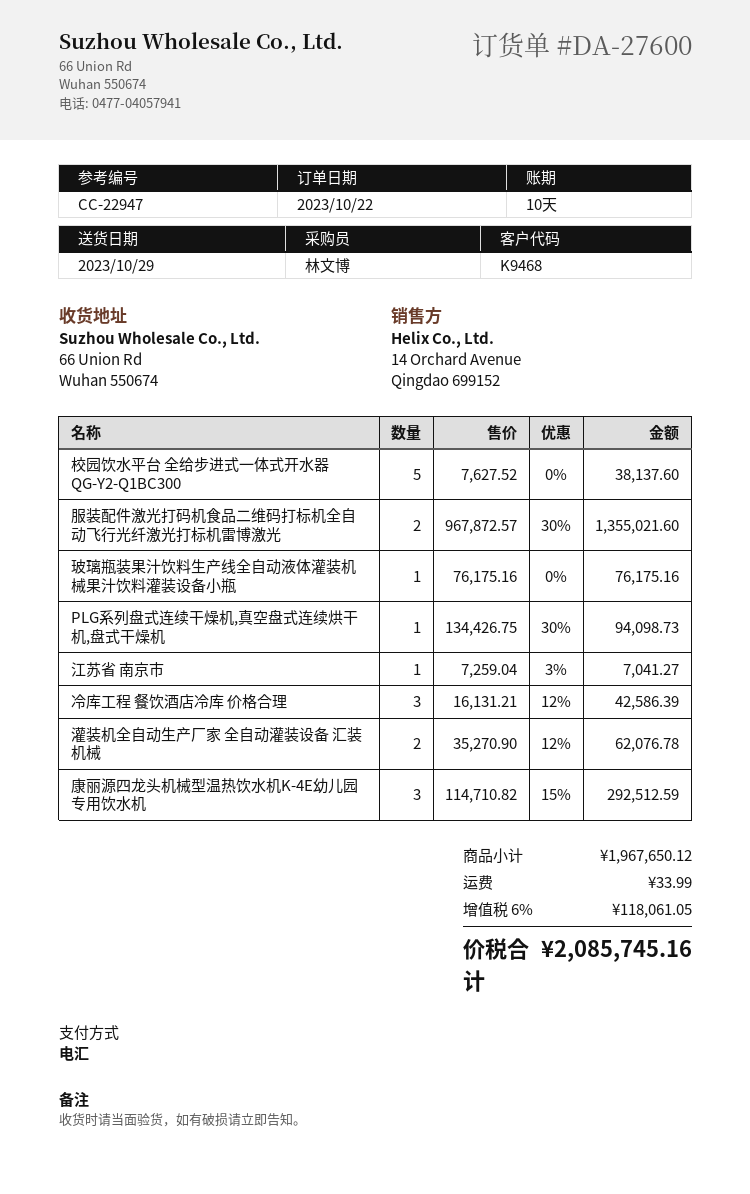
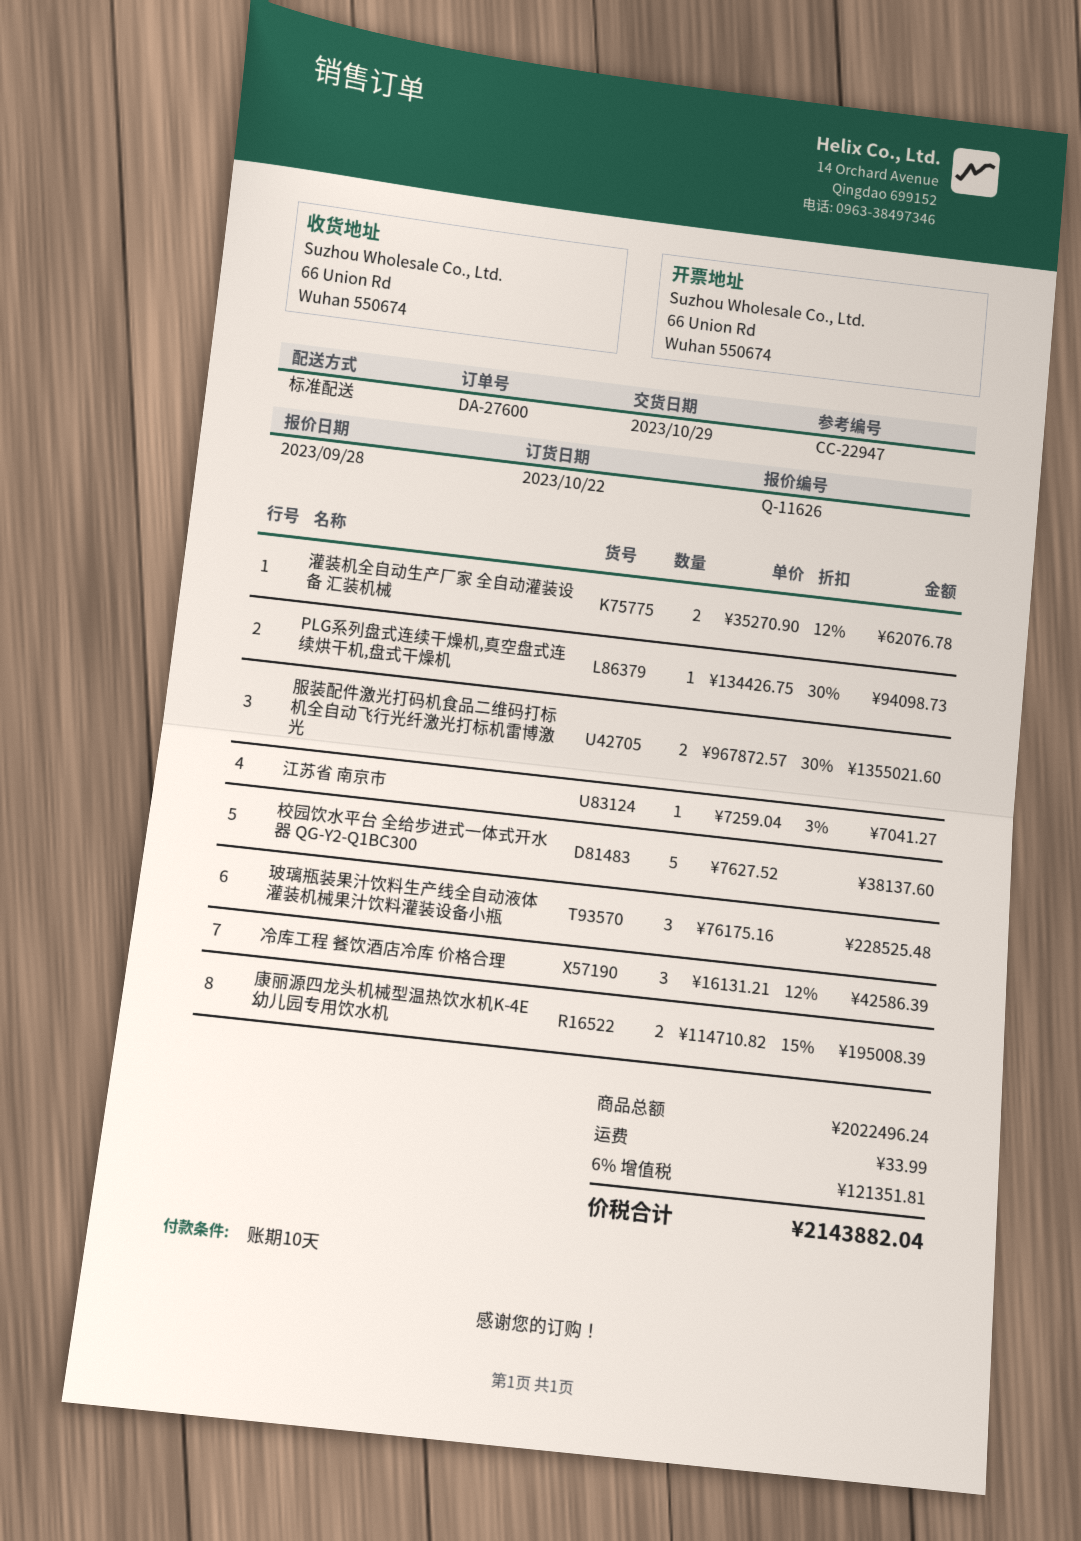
玻璃瓶装果汁饮料生产线全自动液体灌装机械果汁饮料灌装设备小瓶: 1 x 76175.16 = 76175.16 -> 3 x 76175.16 = 228525.48
康丽源四龙头机械型温热饮水机K-4E幼儿园专用饮水机: 3 x 114710.82 - 15% = 292512.59 -> 2 x 114710.82 - 15% = 195008.39
subtotal: 1967650.12 -> 2022496.24
tax: 6% = 118061.05 -> 6% = 121351.81
total: 2085745.16 -> 2143882.04

